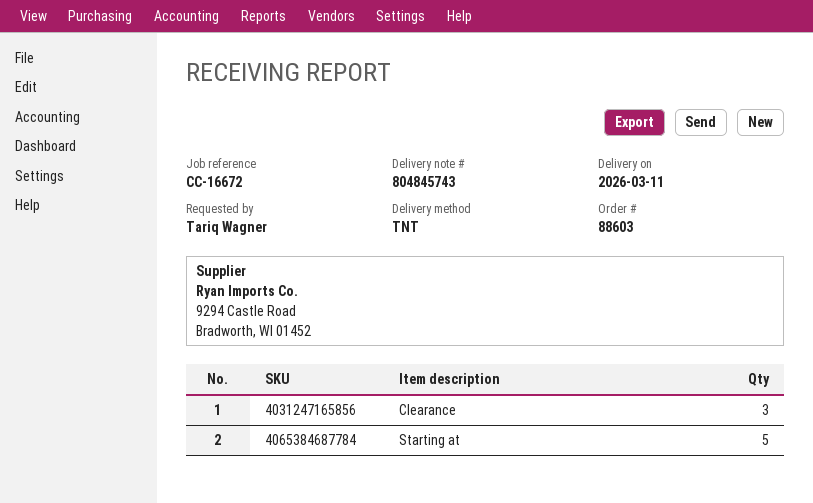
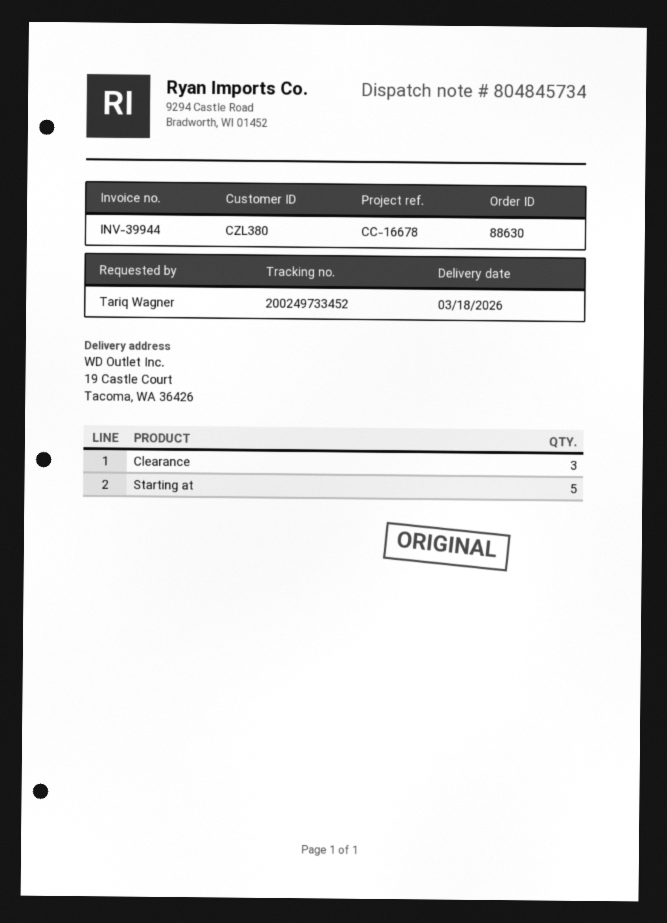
order number: 88603 -> 88630
delivery note number: 804845743 -> 804845734
delivery date: 2026-03-11 -> 2026-03-18
reference: CC-16672 -> CC-16678

